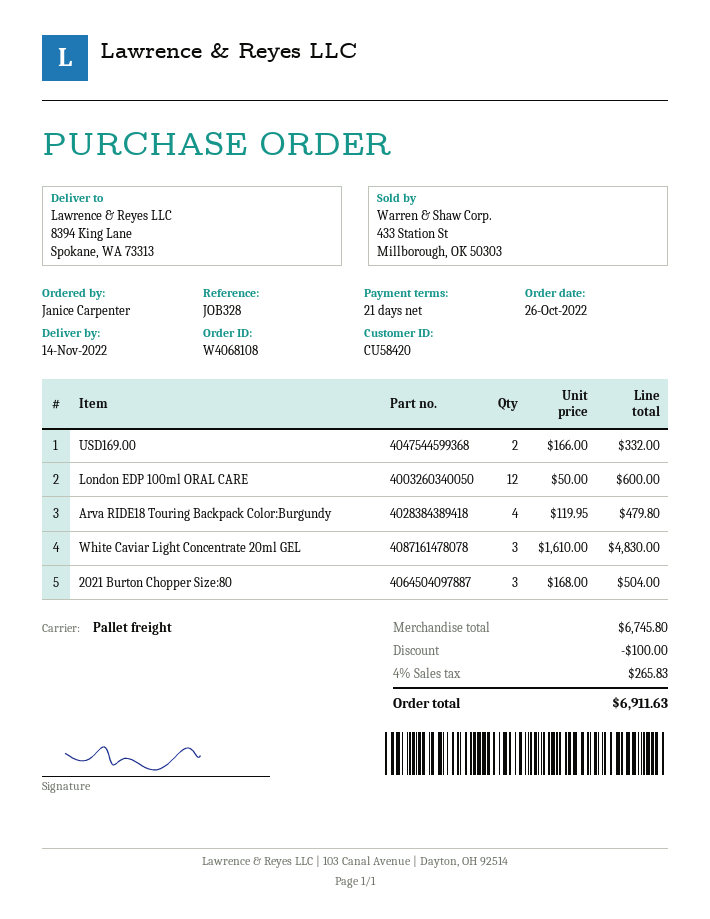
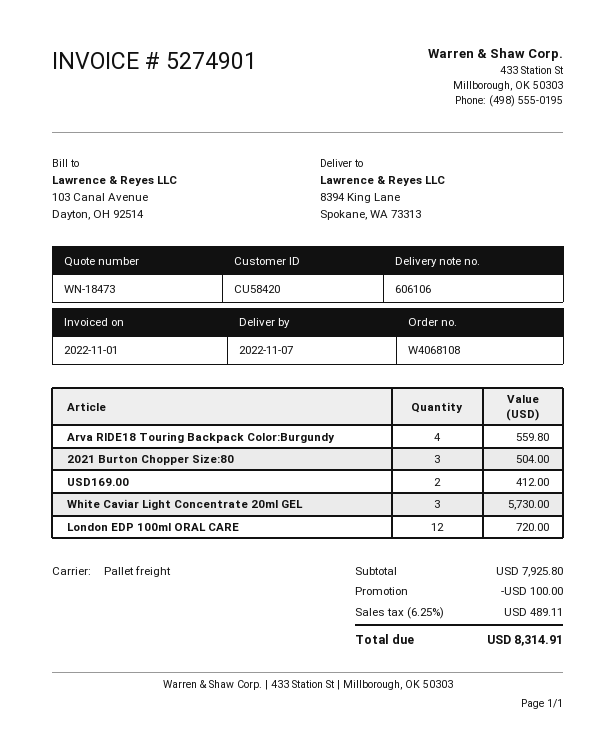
delivery date: 2022-11-14 -> 2022-11-07
USD169.00: 2 for 332.00 -> 2 for 412.00
London EDP 100ml ORAL CARE: 12 for 600.00 -> 12 for 720.00
Arva RIDE18 Touring Backpack Color:Burgundy: 4 for 479.80 -> 4 for 559.80
White Caviar Light Concentrate 20ml GEL: 3 for 4830.00 -> 3 for 5730.00
subtotal: 6745.80 -> 7925.80
tax: 4% = 265.83 -> 6.25% = 489.11
total: 6911.63 -> 8314.91

